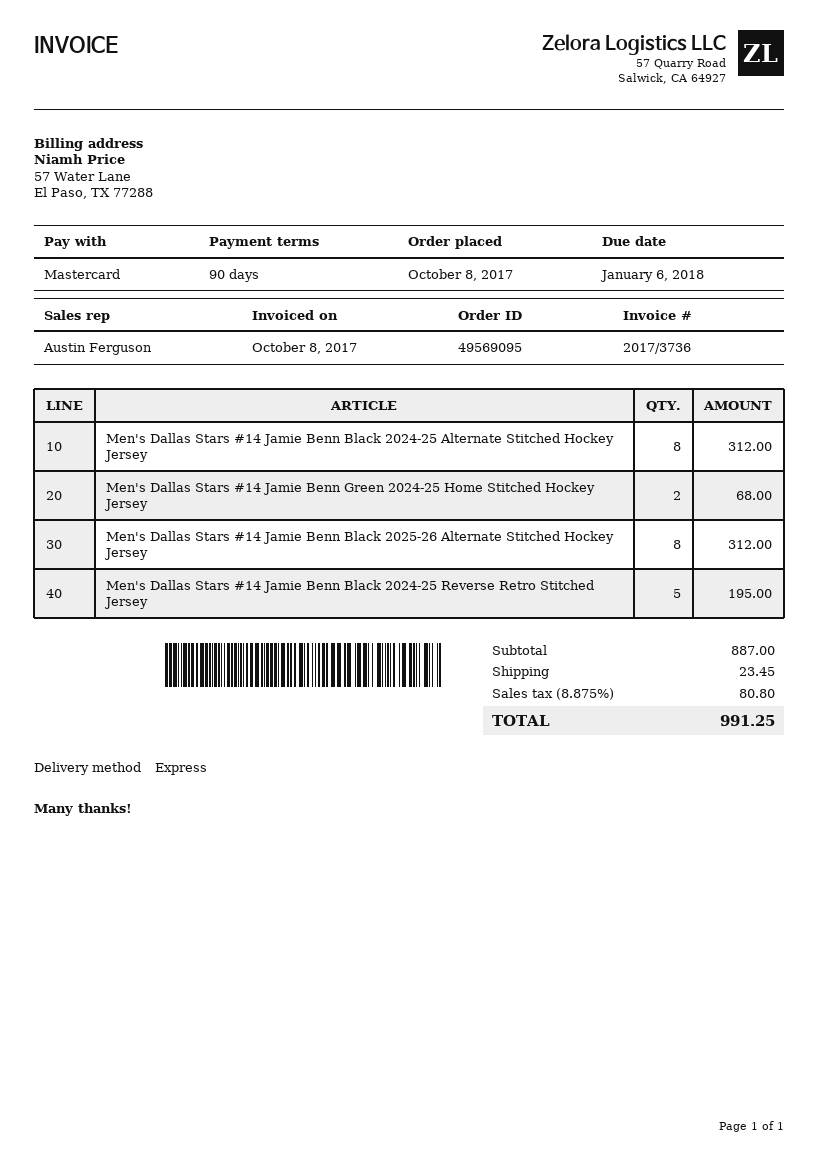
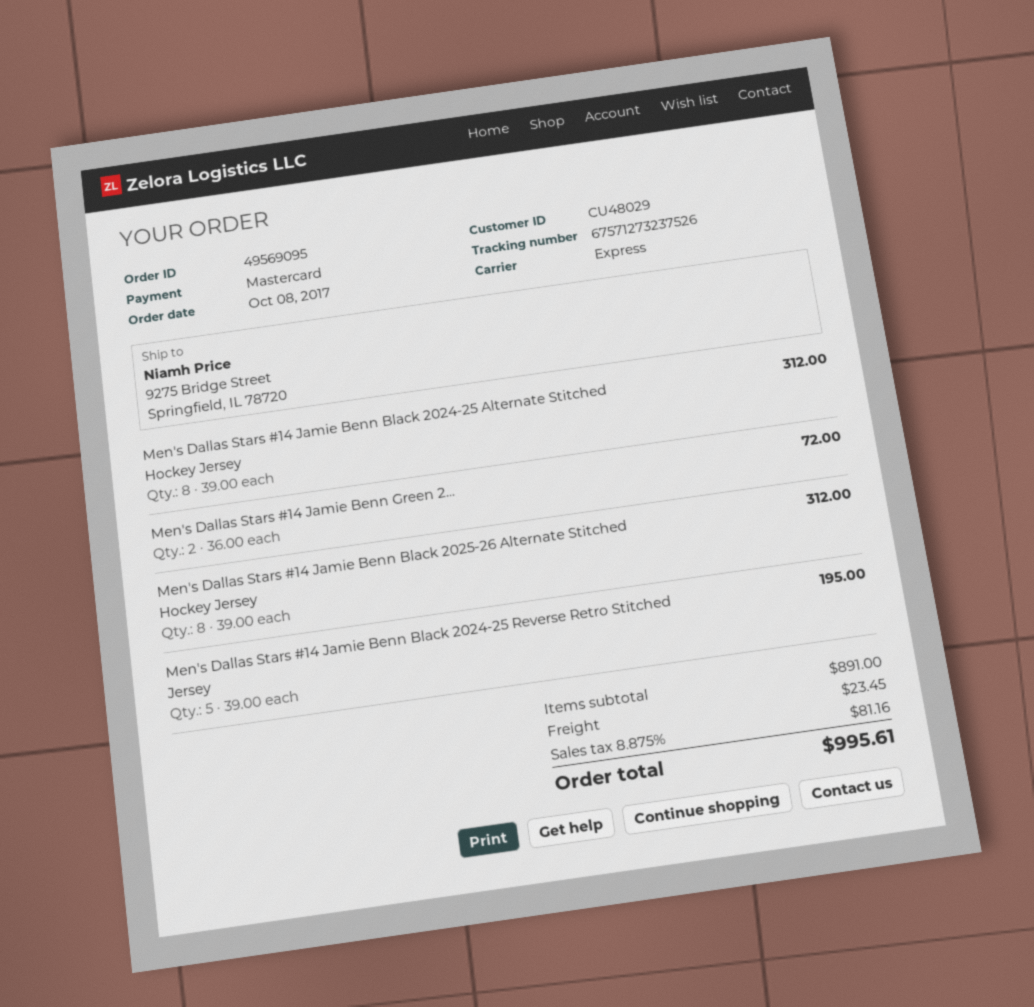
Men's Dallas Stars #14 Jamie Benn Green 2024-25 Home Stitched Hockey Jersey: 2 for 68.00 -> 2 for 72.00
subtotal: 887.00 -> 891.00
tax: 8.875% = 80.80 -> 8.875% = 81.16
total: 991.25 -> 995.61

